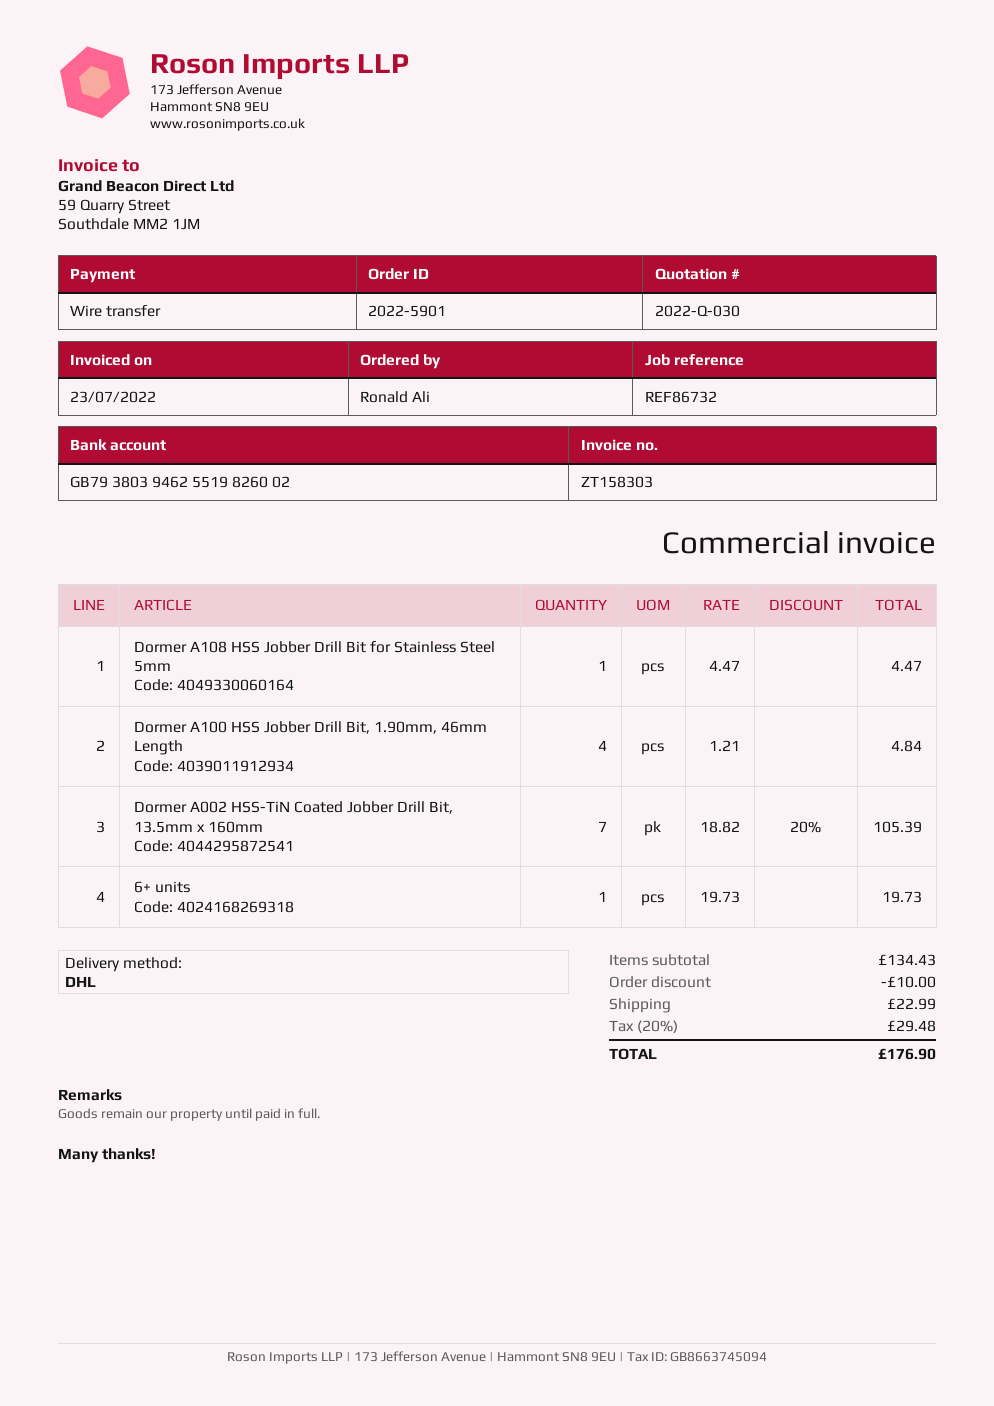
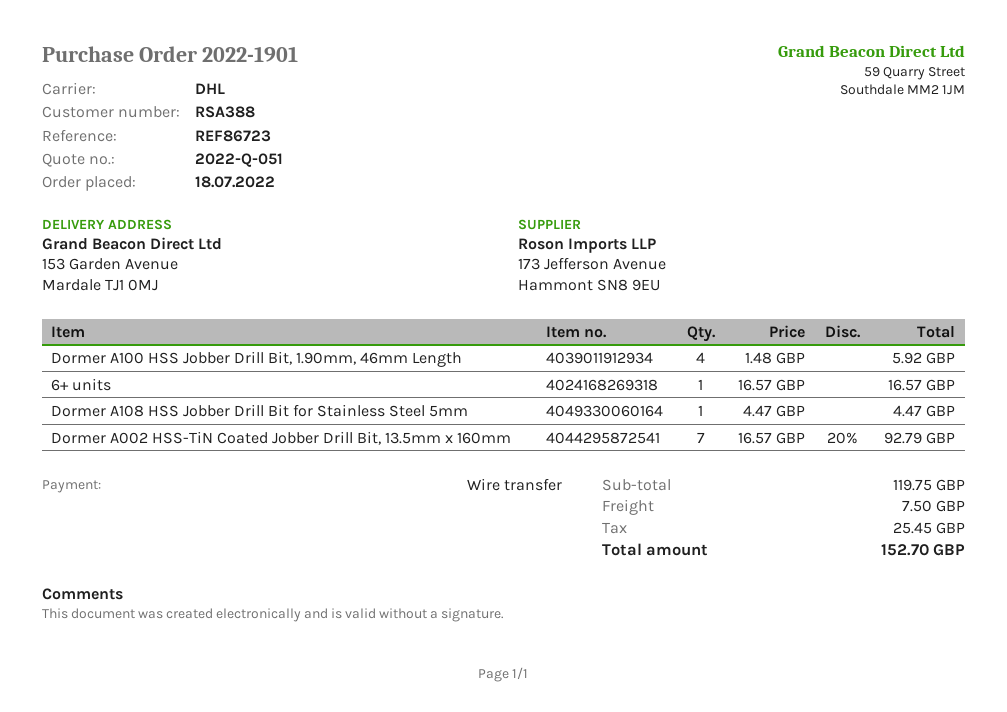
quote number: 2022-Q-030 -> 2022-Q-051
order number: 2022-5901 -> 2022-1901
reference: REF86732 -> REF86723
Dormer A100 HSS Jobber Drill Bit, 1.90mm, 46mm Length: 4 x 1.21 = 4.84 -> 4 x 1.48 = 5.92
Dormer A002 HSS-TiN Coated Jobber Drill Bit, 13.5mm x 160mm: 7 x 18.82 - 20% = 105.39 -> 7 x 16.57 - 20% = 92.79
6+ units: 1 x 19.73 = 19.73 -> 1 x 16.57 = 16.57
subtotal: 134.43 -> 119.75
discount: 10.00 -> none
shipping: 22.99 -> 7.50
tax: 29.48 -> 25.45
total: 176.90 -> 152.70

